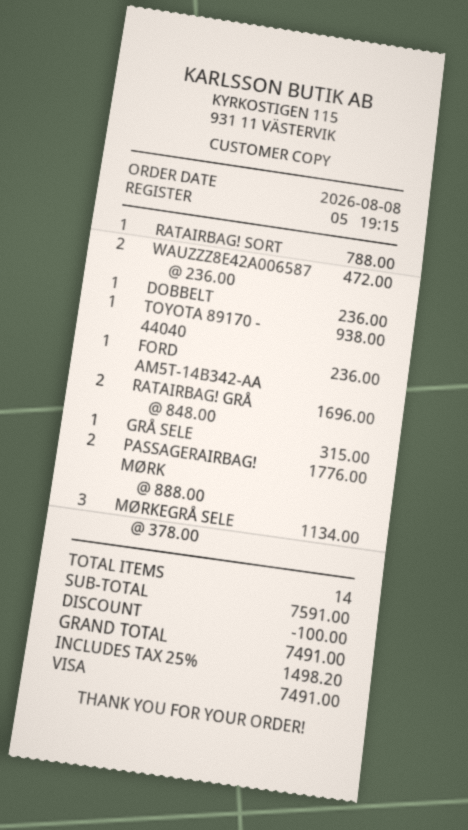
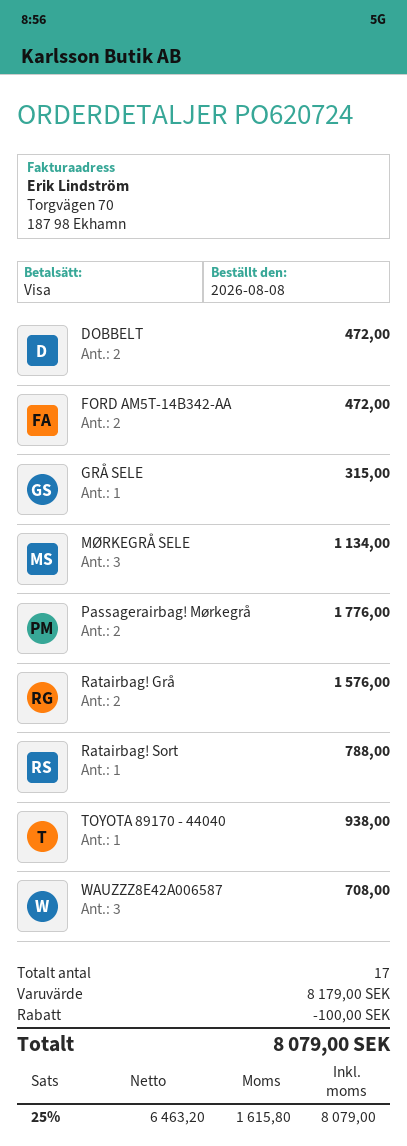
WAUZZZ8E42A006587: 2 for 472.00 -> 3 for 708.00
DOBBELT: 1 for 236.00 -> 2 for 472.00
FORD AM5T-14B342-AA: 1 for 236.00 -> 2 for 472.00
RATAIRBAG! GRÅ: 2 for 1696.00 -> 2 for 1576.00
total quantity: 14 -> 17
subtotal: 7591.00 -> 8179.00
tax: 25% = 1498.20 -> 25% = 1615.80
total: 7491.00 -> 8079.00

